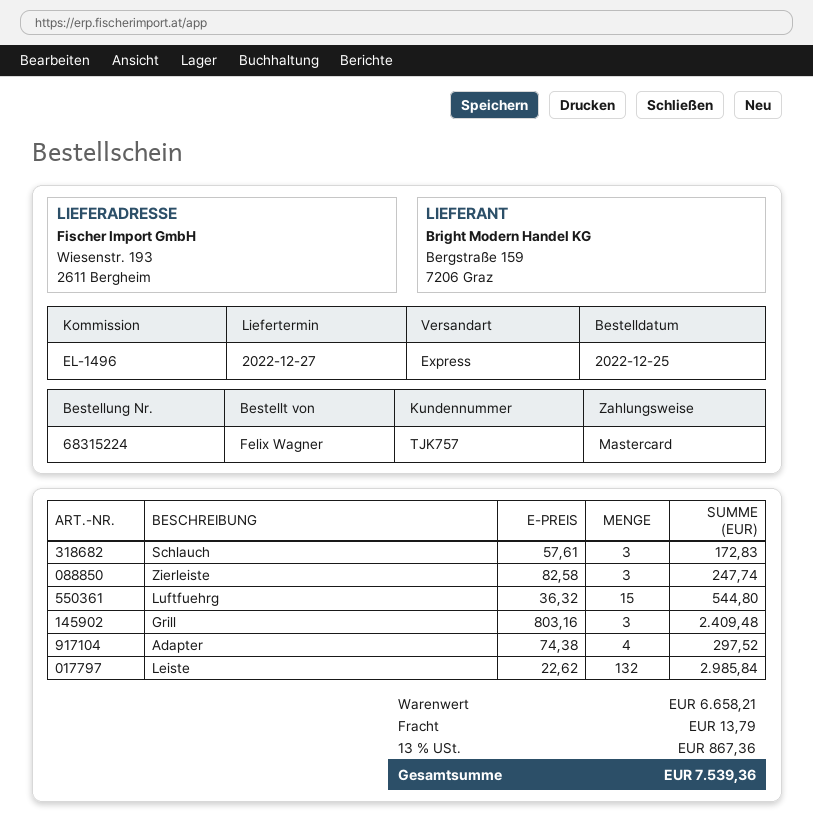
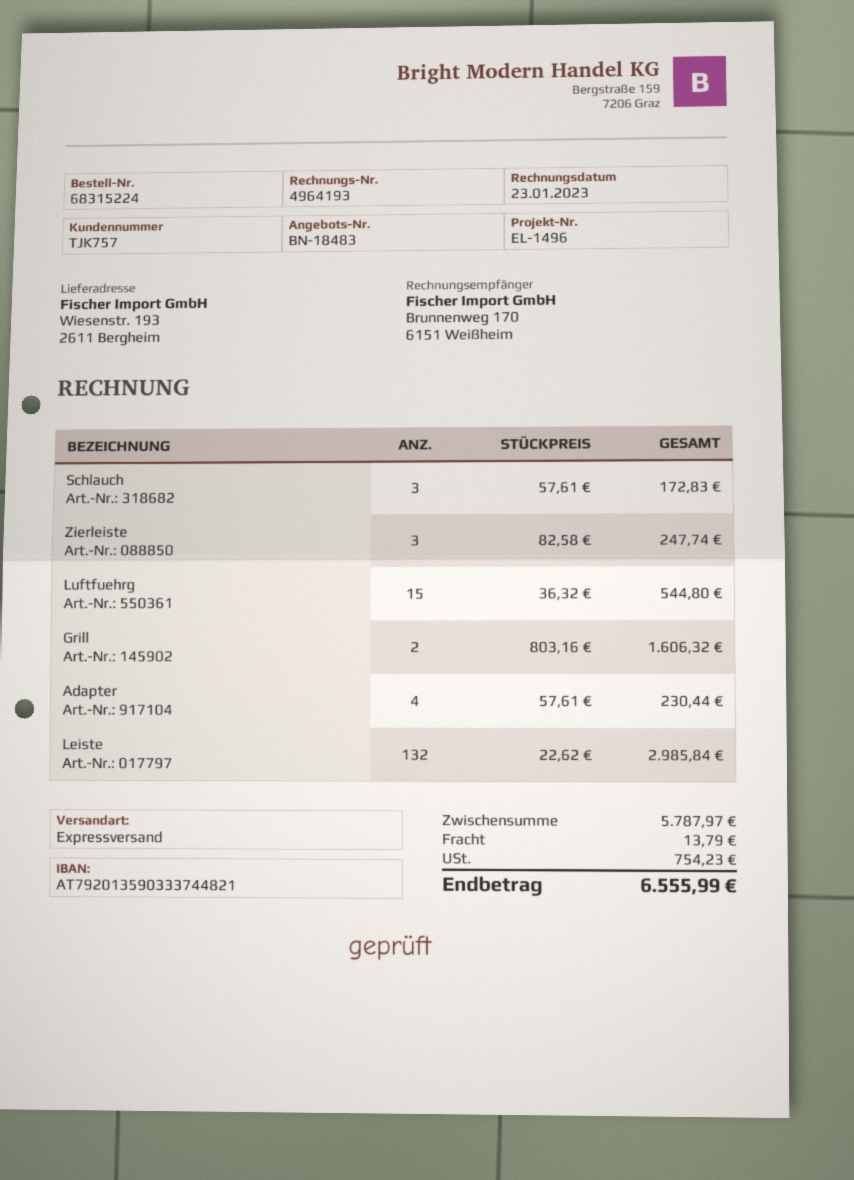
Grill: 3 x 803.16 = 2409.48 -> 2 x 803.16 = 1606.32
Adapter: 4 x 74.38 = 297.52 -> 4 x 57.61 = 230.44
subtotal: 6658.21 -> 5787.97
tax: 867.36 -> 754.23
total: 7539.36 -> 6555.99

